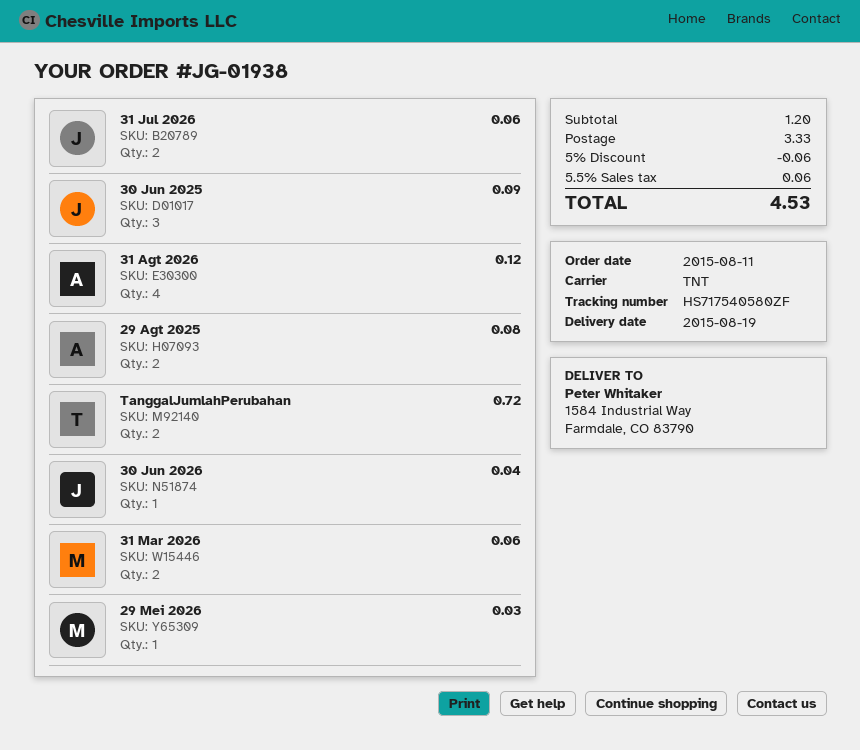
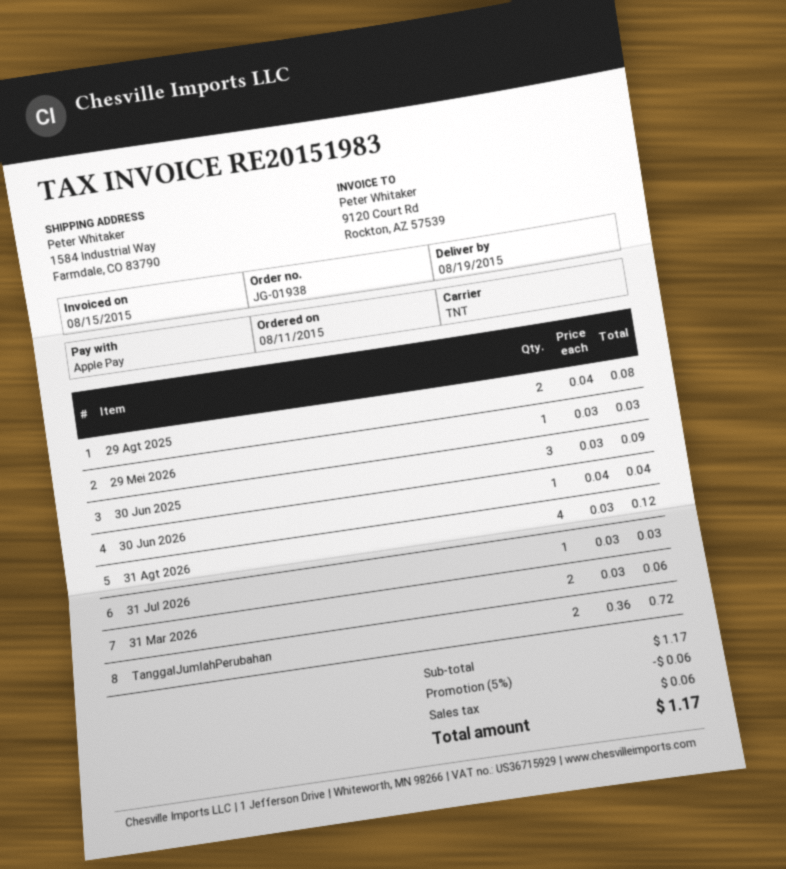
31 Jul 2026: 2 for 0.06 -> 1 for 0.03
subtotal: 1.20 -> 1.17
shipping: 3.33 -> none
total: 4.53 -> 1.17

